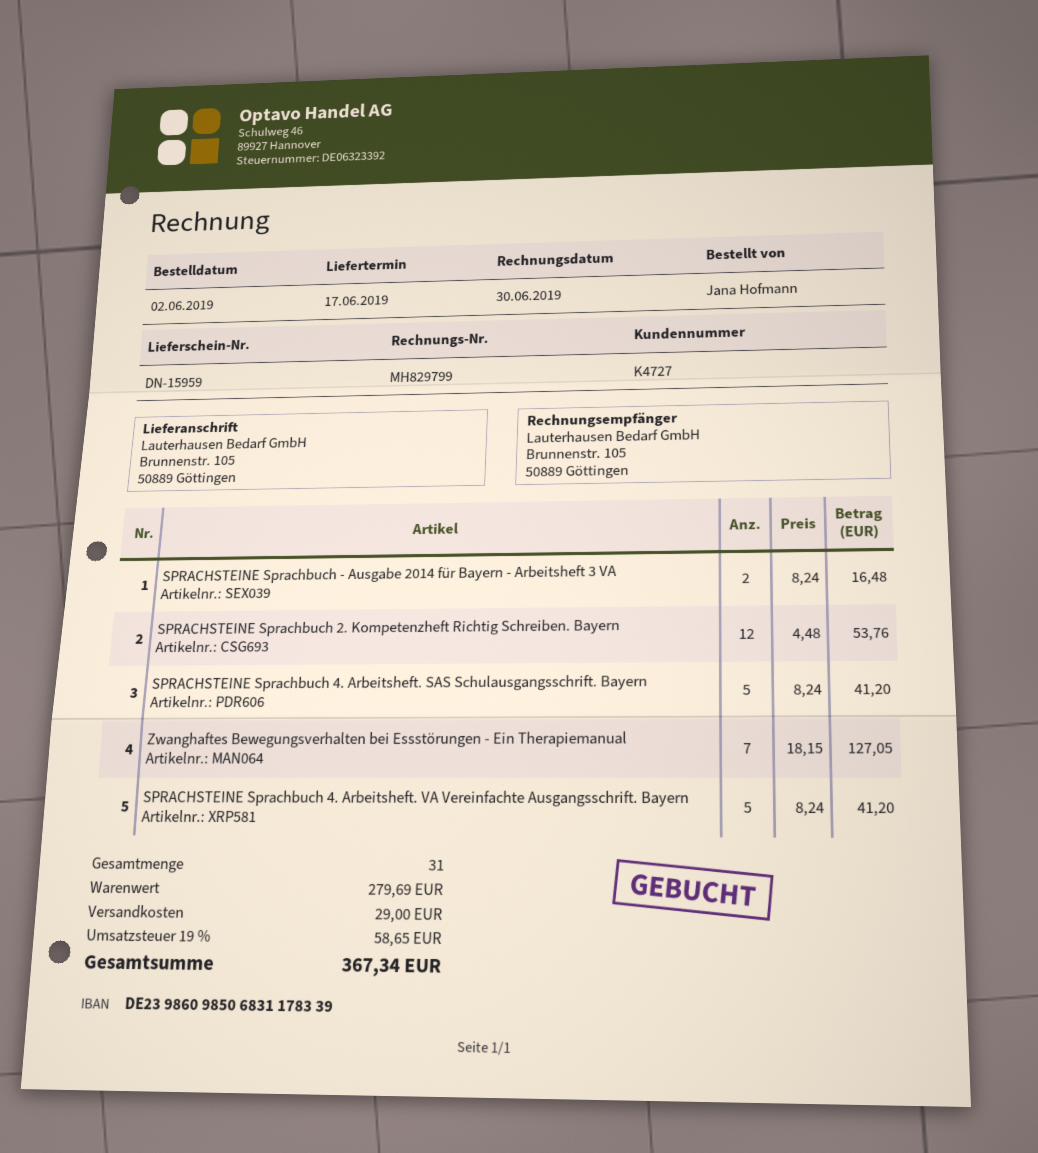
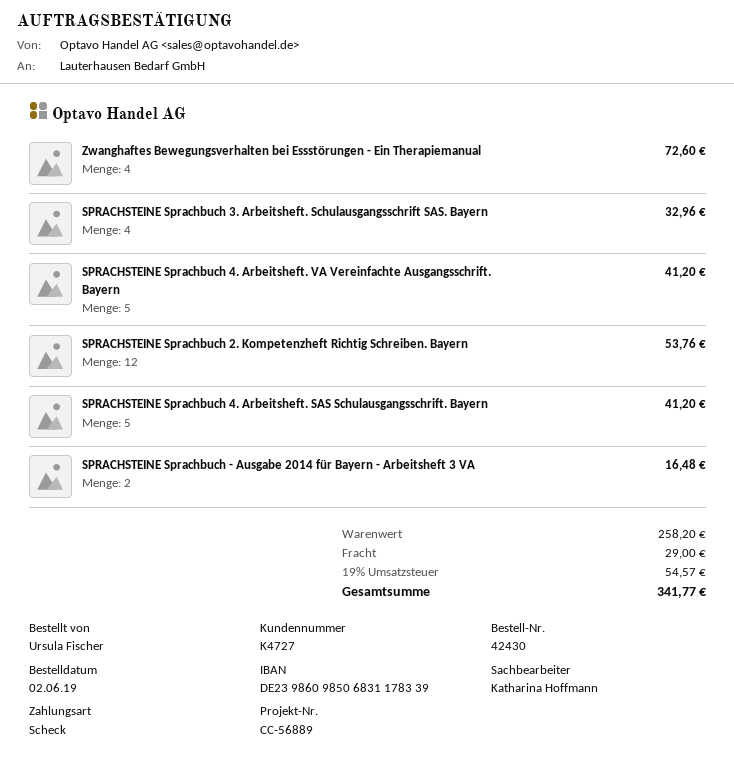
ordered by: Jana Hofmann -> Ursula Fischer
Zwanghaftes Bewegungsverhalten bei Essstörungen - Ein Therapiemanual: 7 for 127.05 -> 4 for 72.60
SPRACHSTEINE Sprachbuch 3. Arbeitsheft. Schulausgangsschrift SAS. Bayern: none -> 4 for 32.96
subtotal: 279.69 -> 258.20
tax: 19% = 58.65 -> 19% = 54.57
total: 367.34 -> 341.77

